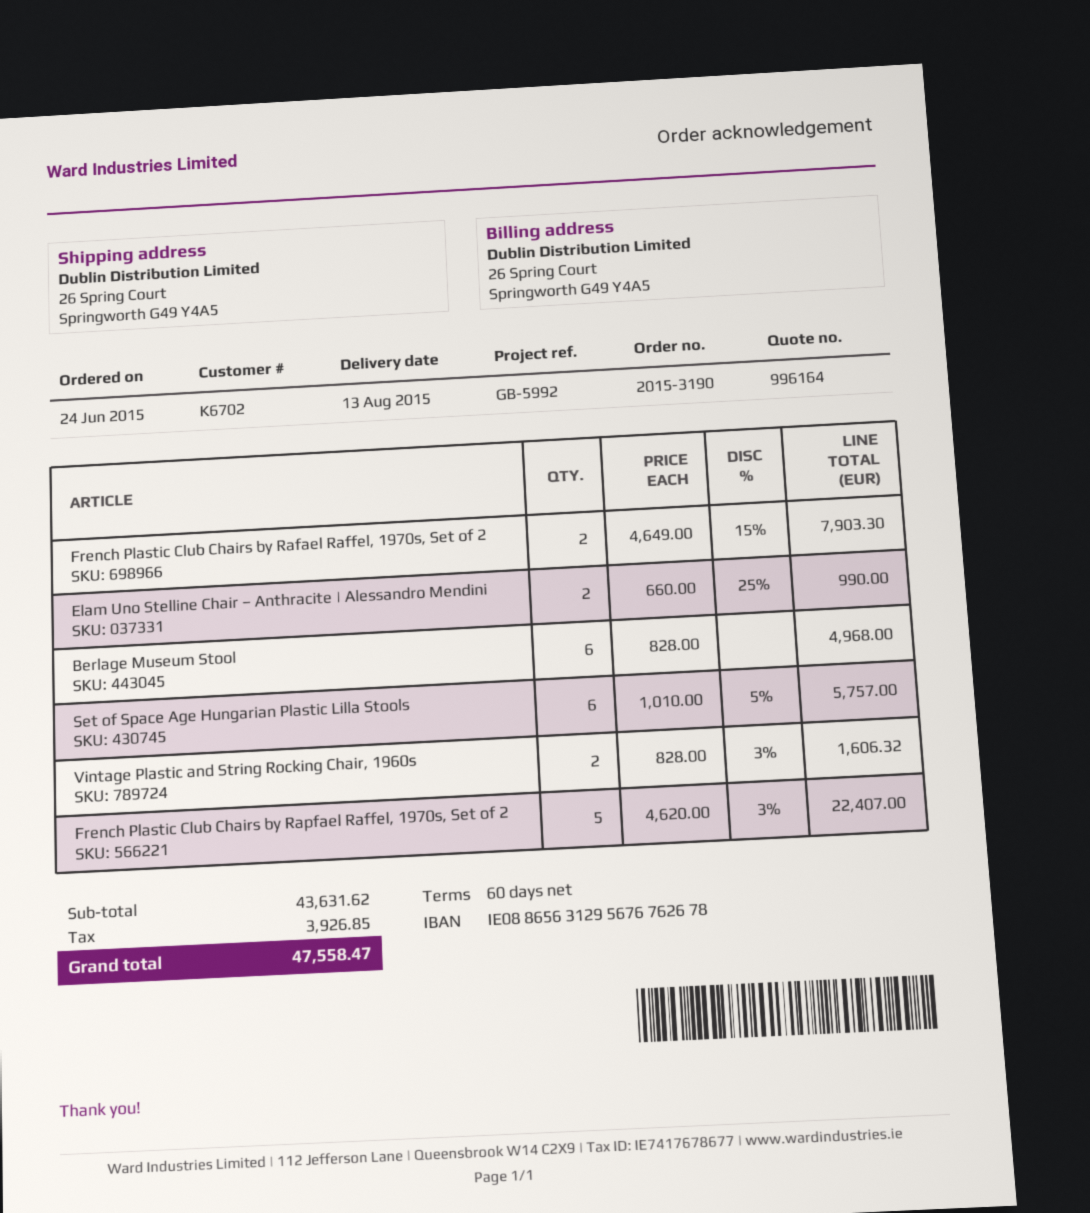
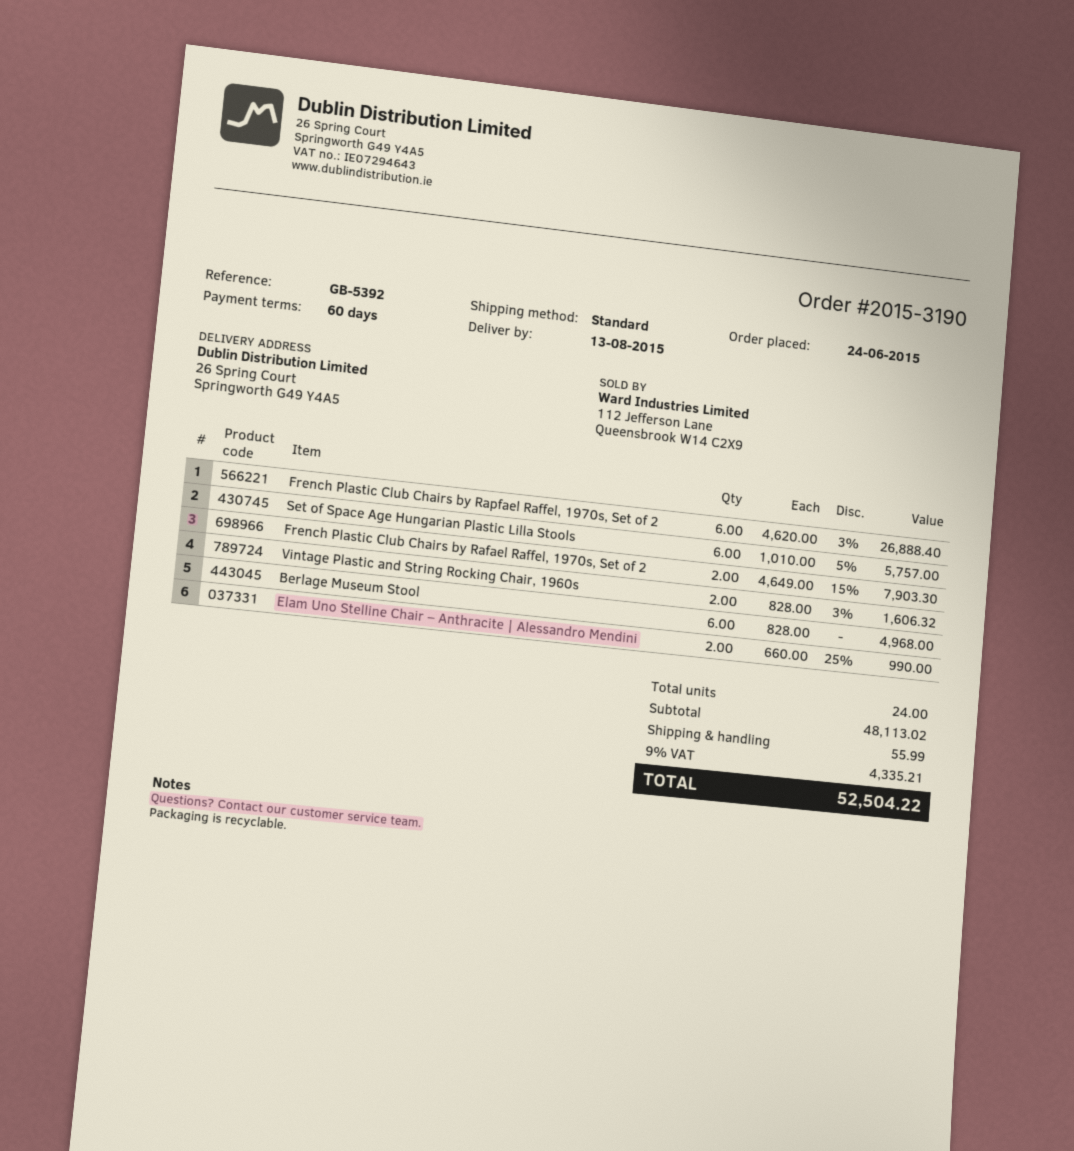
reference: GB-5992 -> GB-5392
French Plastic Club Chairs by Rapfael Raffel, 1970s, Set of 2: 5 x 4620.00 - 3% = 22407.00 -> 6 x 4620.00 - 3% = 26888.40
subtotal: 43631.62 -> 48113.02
shipping: none -> 55.99
tax: 3926.85 -> 4335.21
total: 47558.47 -> 52504.22

